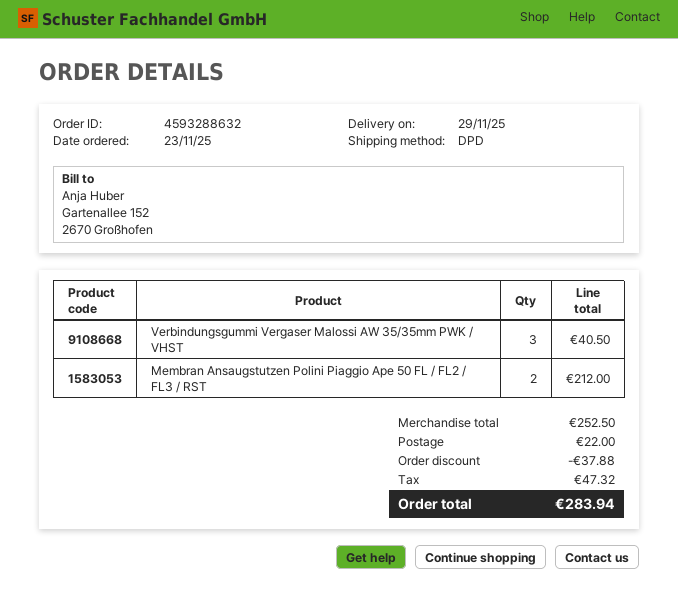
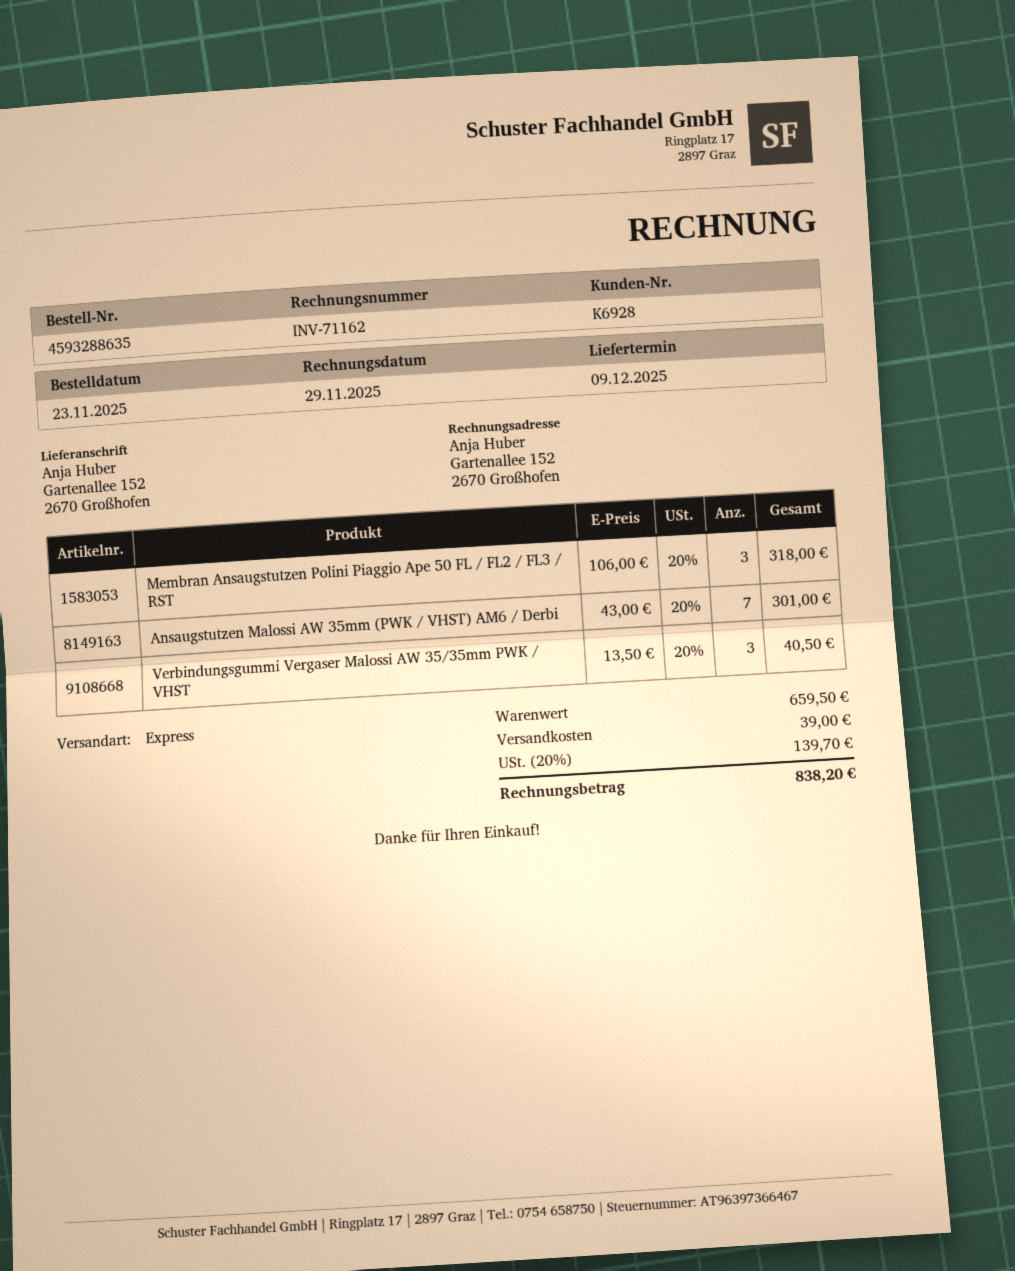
order number: 4593288632 -> 4593288635
delivery date: 2025-11-29 -> 2025-12-09
shipping method: DPD -> express
Membran Ansaugstutzen Polini Piaggio Ape 50 FL / FL2 / FL3 / RST: 2 for 212.00 -> 3 for 318.00
Ansaugstutzen Malossi AW 35mm (PWK / VHST) AM6 / Derbi: none -> 7 for 301.00
subtotal: 252.50 -> 659.50
discount: 37.88 -> none
shipping: 22.00 -> 39.00
tax: 47.32 -> 139.70
total: 283.94 -> 838.20

